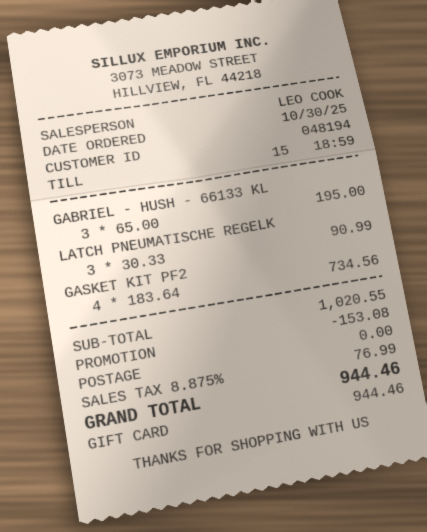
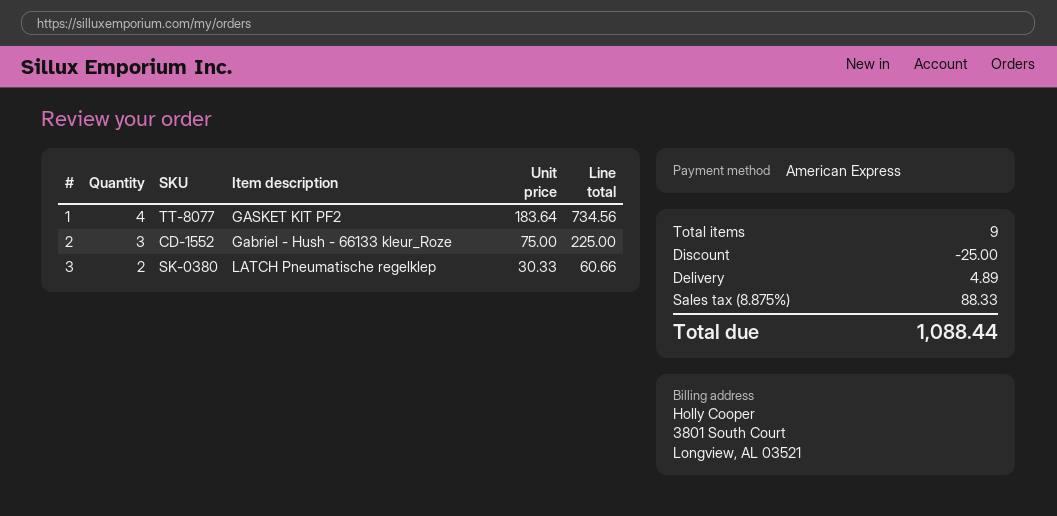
payment method: gift card -> American Express
GABRIEL - HUSH - 66133 KL: 3 x 65.00 = 195.00 -> 3 x 75.00 = 225.00
LATCH PNEUMATISCHE REGELK: 3 x 30.33 = 90.99 -> 2 x 30.33 = 60.66
discount: 153.08 -> 25.00
shipping: 0.00 -> 4.89
tax: 8.875% = 76.99 -> 8.875% = 88.33
total: 944.46 -> 1088.44

